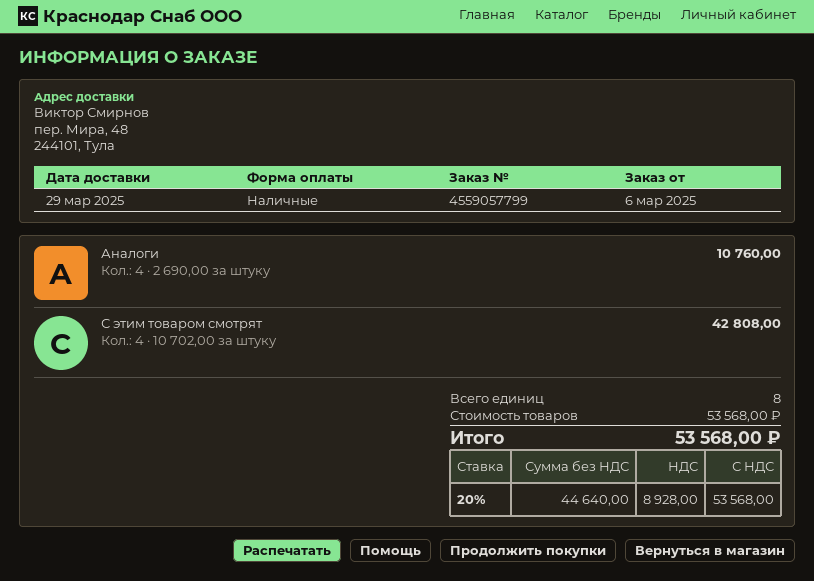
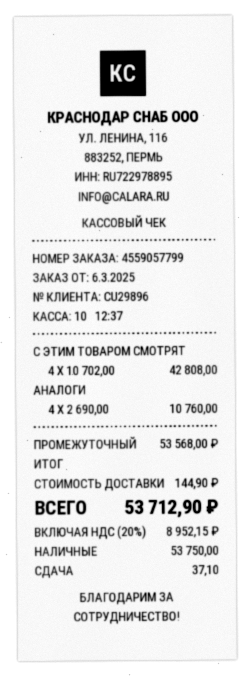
shipping: none -> 144.90
tax: 20% = 8928.00 -> 20% = 8952.15
total: 53568.00 -> 53712.90

